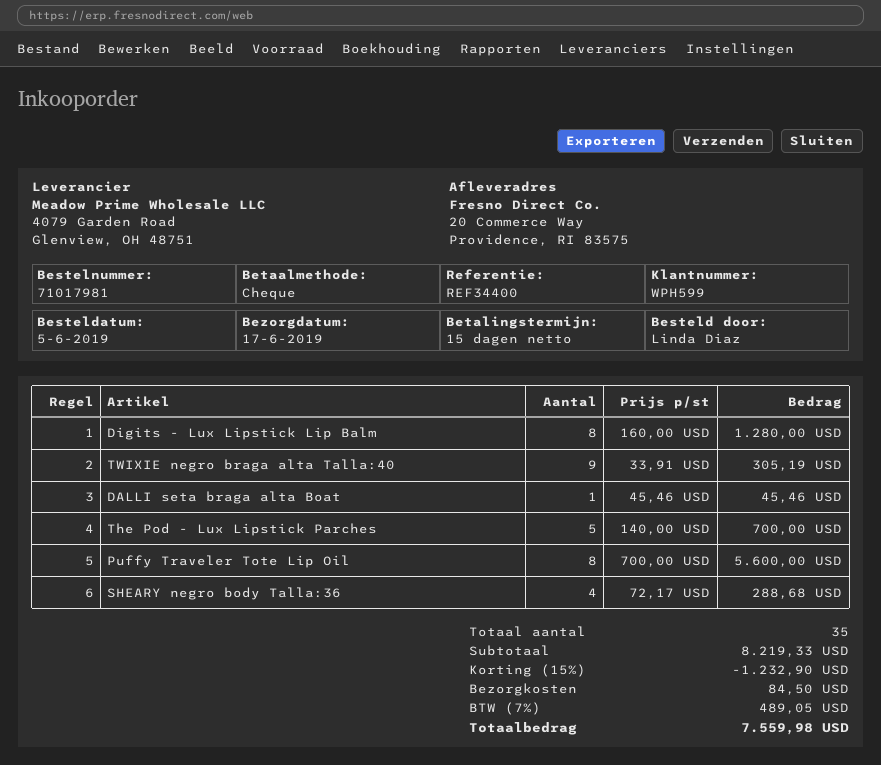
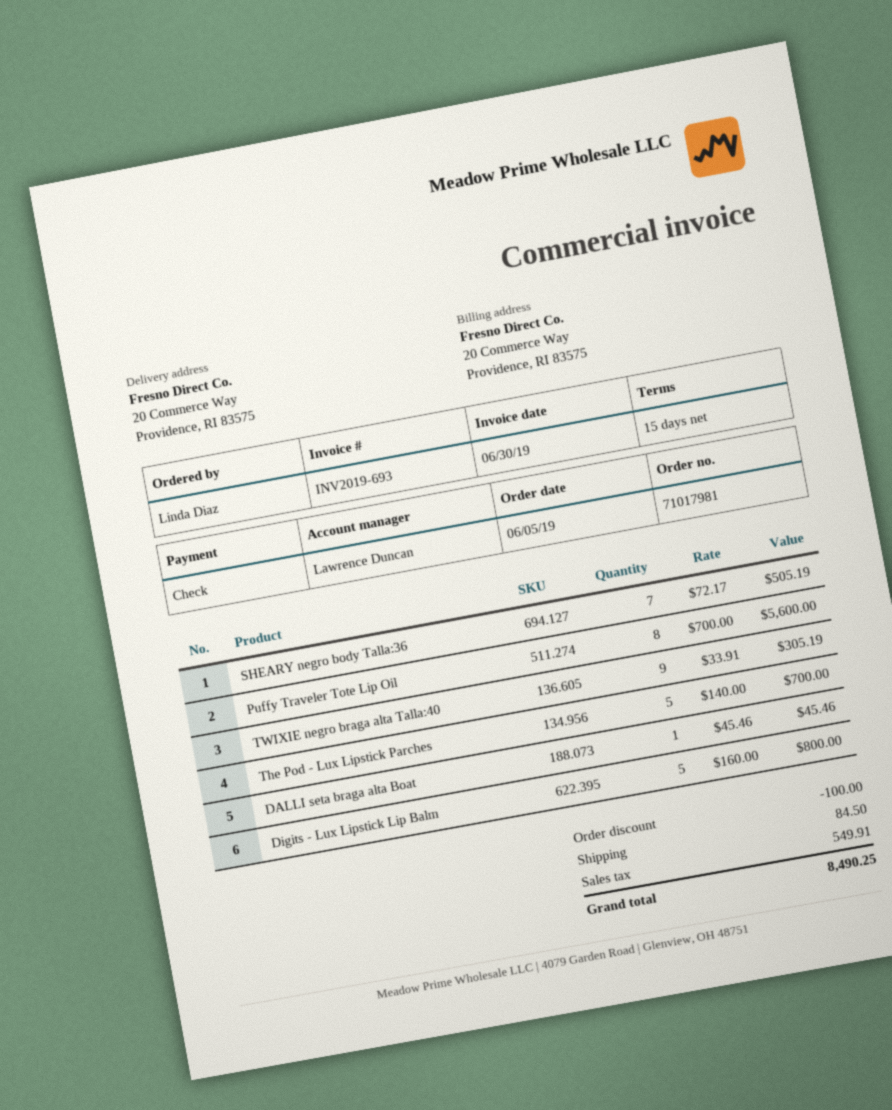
Digits - Lux Lipstick Lip Balm: 8 x 160.00 = 1280.00 -> 5 x 160.00 = 800.00
SHEARY negro body Talla:36: 4 x 72.17 = 288.68 -> 7 x 72.17 = 505.19
discount: 1232.90 -> 100.00
tax: 489.05 -> 549.91
total: 7559.98 -> 8490.25

